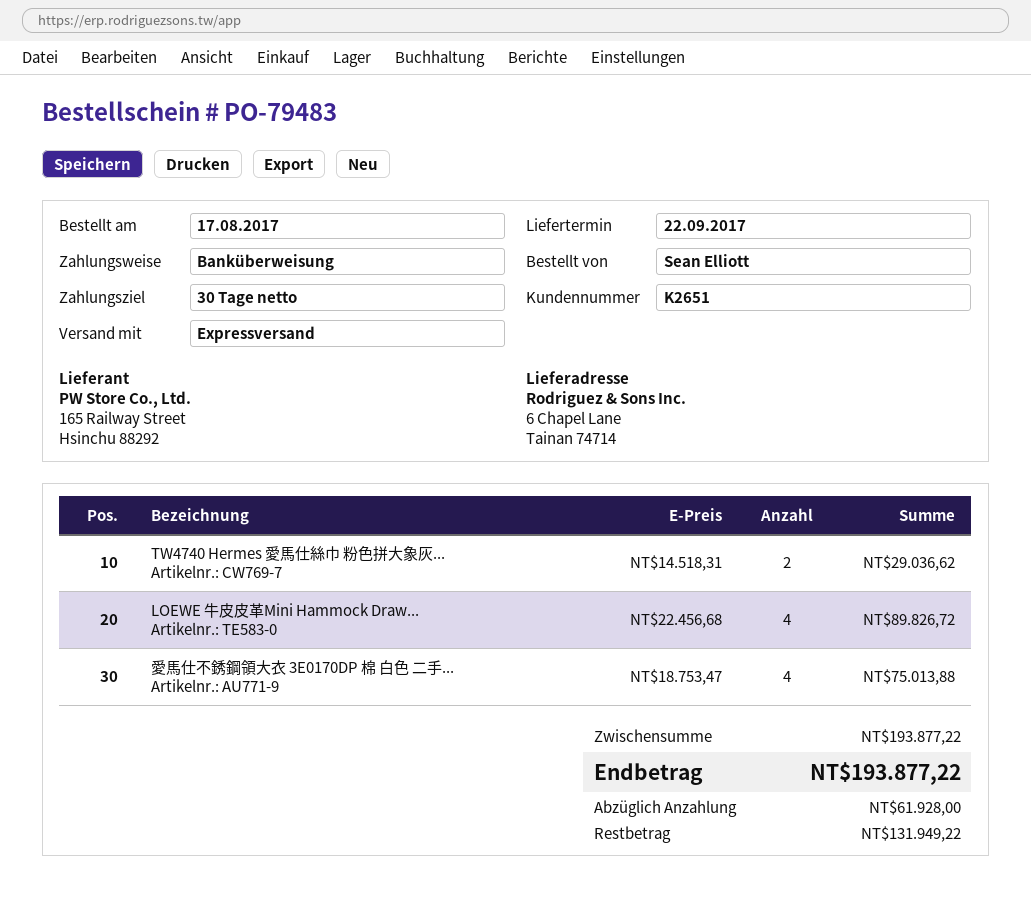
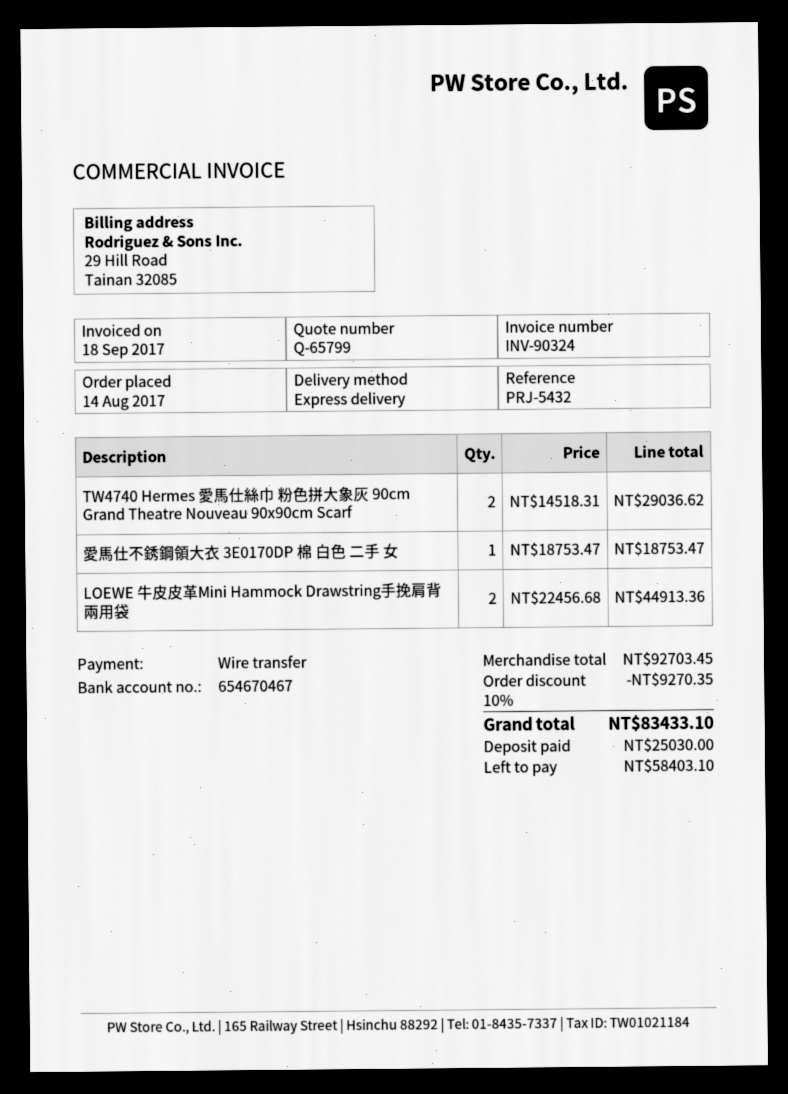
order date: 2017-08-17 -> 2017-08-14
LOEWE 牛皮皮革Mini Hammock Draw...: 4 x 22456.68 = 89826.72 -> 2 x 22456.68 = 44913.36
愛馬仕不銹鋼領大衣 3E0170DP 棉 白色 二手...: 4 x 18753.47 = 75013.88 -> 1 x 18753.47 = 18753.47
subtotal: 193877.22 -> 92703.45
discount: none -> 10% = 9270.35
total: 193877.22 -> 83433.10
deposit: 61928.00 -> 25030.00
balance: 131949.22 -> 58403.10

